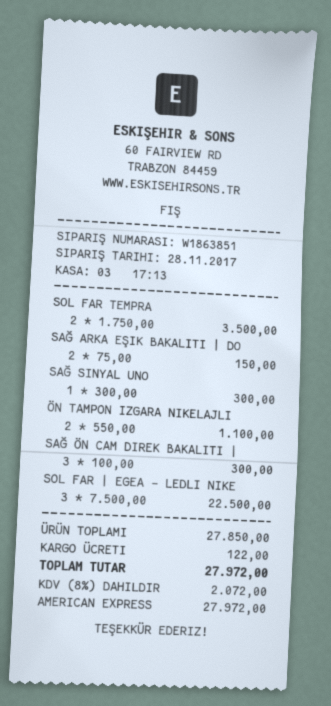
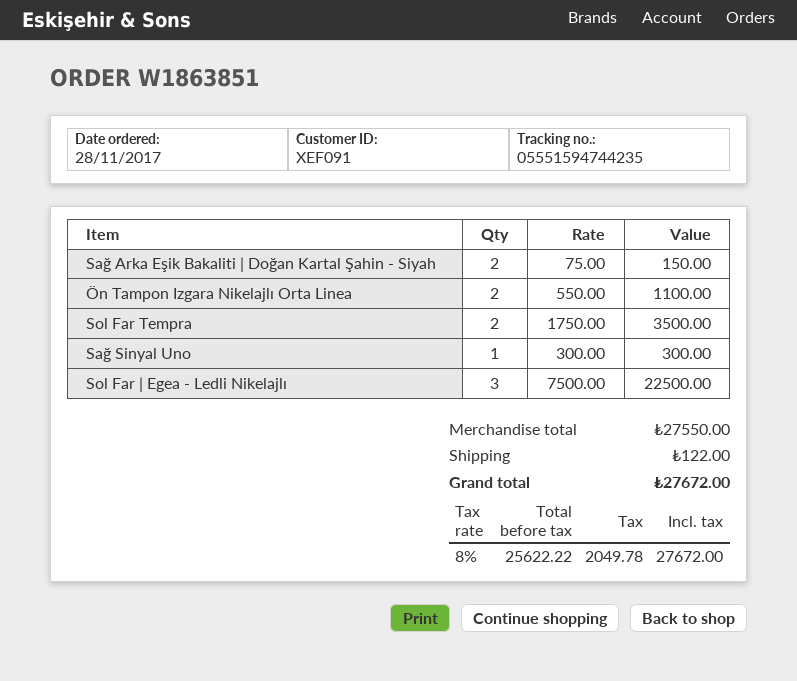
SAĞ ÖN CAM DIREK BAKALITI |: 3 x 100.00 = 300.00 -> none
subtotal: 27850.00 -> 27550.00
tax: 8% = 2072.00 -> 8% = 2049.78
total: 27972.00 -> 27672.00

